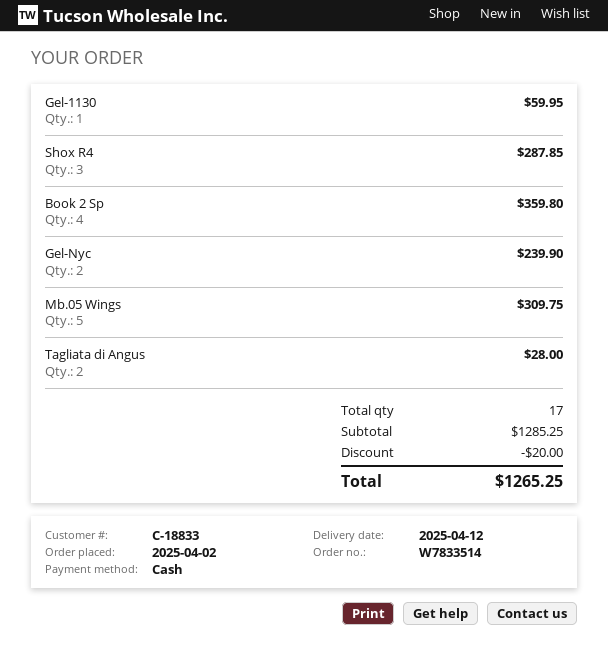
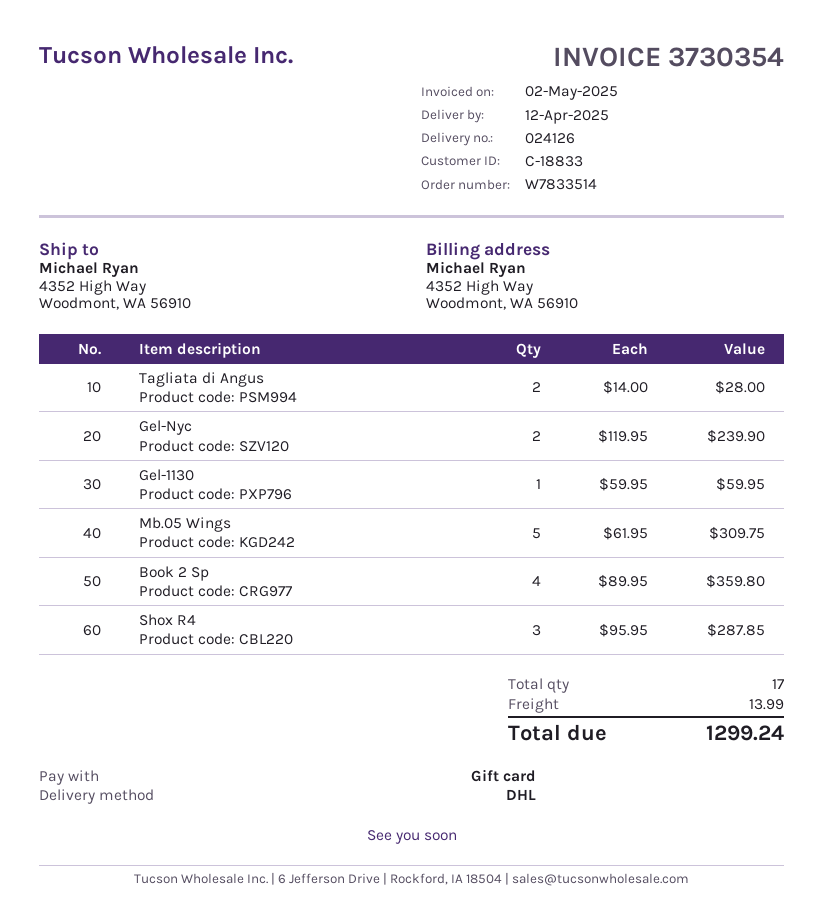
payment method: cash -> gift card
discount: 20.00 -> none
shipping: none -> 13.99
total: 1265.25 -> 1299.24

